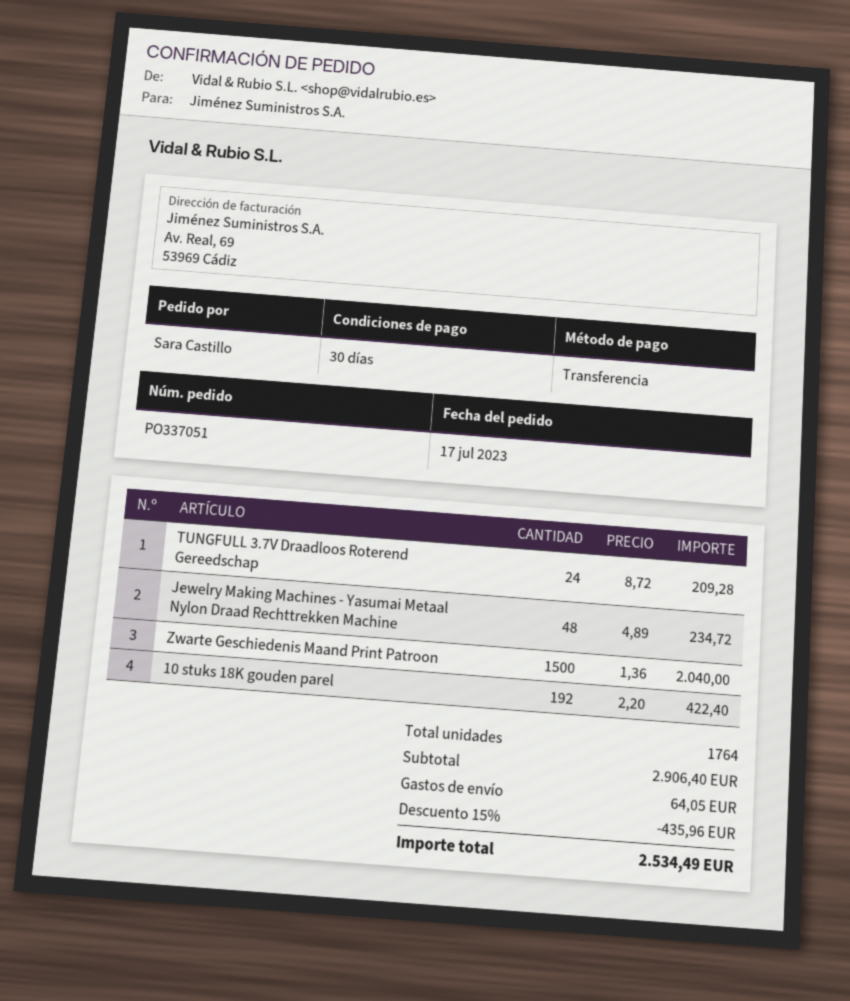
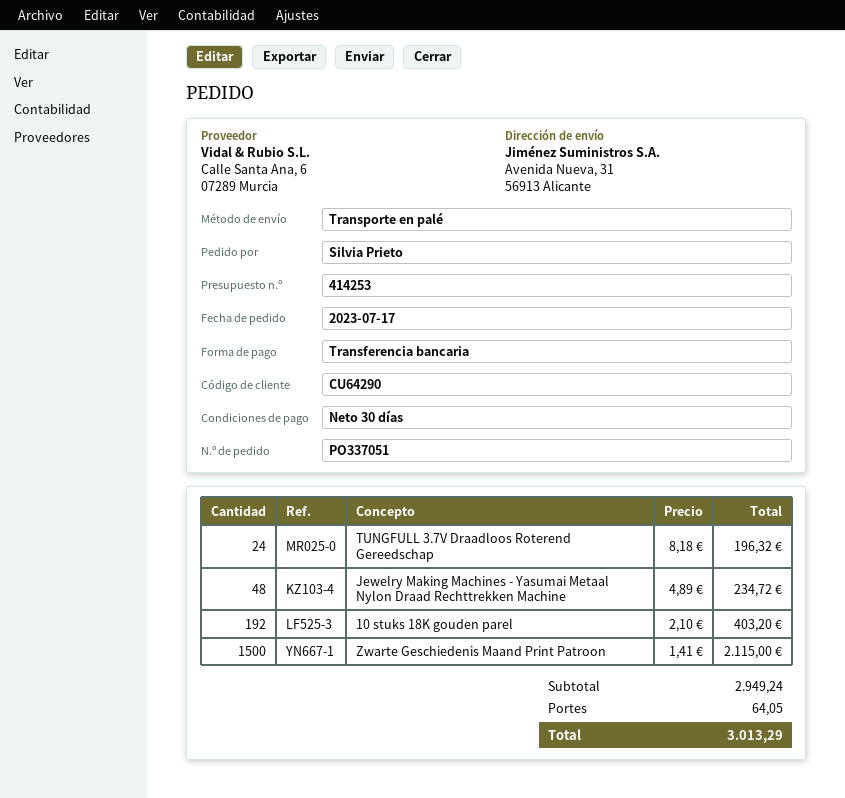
ordered by: Sara Castillo -> Silvia Prieto
TUNGFULL 3.7V Draadloos Roterend Gereedschap: 24 x 8.72 = 209.28 -> 24 x 8.18 = 196.32
Zwarte Geschiedenis Maand Print Patroon: 1500 x 1.36 = 2040.00 -> 1500 x 1.41 = 2115.00
10 stuks 18K gouden parel: 192 x 2.20 = 422.40 -> 192 x 2.10 = 403.20
subtotal: 2906.40 -> 2949.24
discount: 15% = 435.96 -> none
total: 2534.49 -> 3013.29

